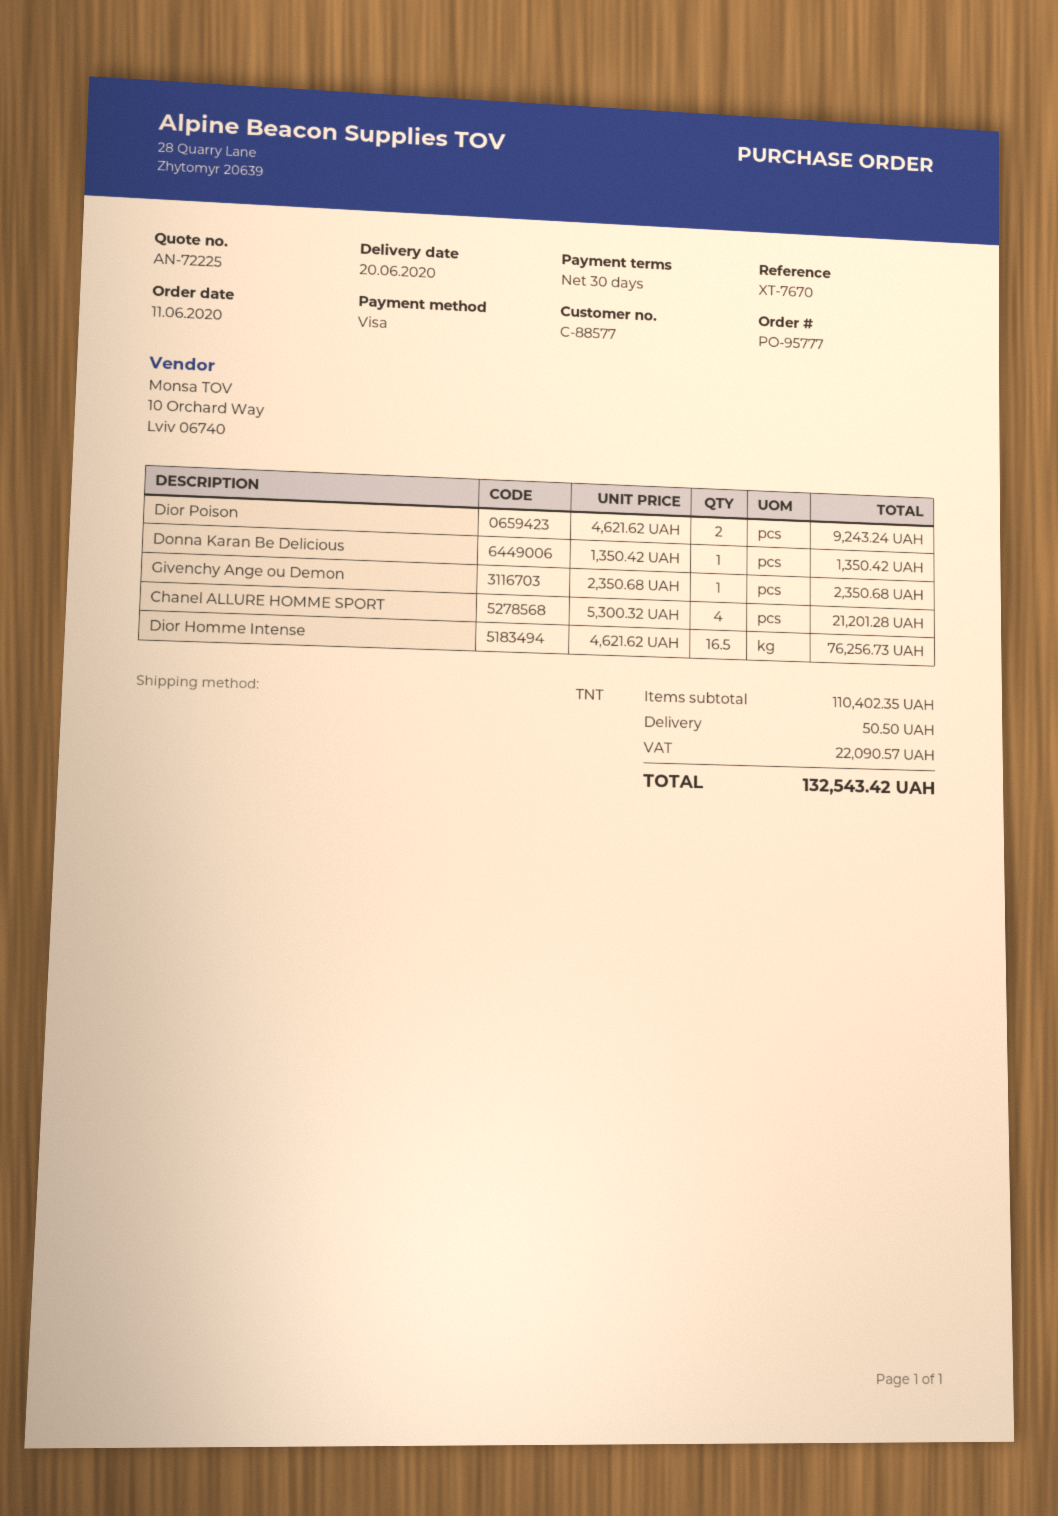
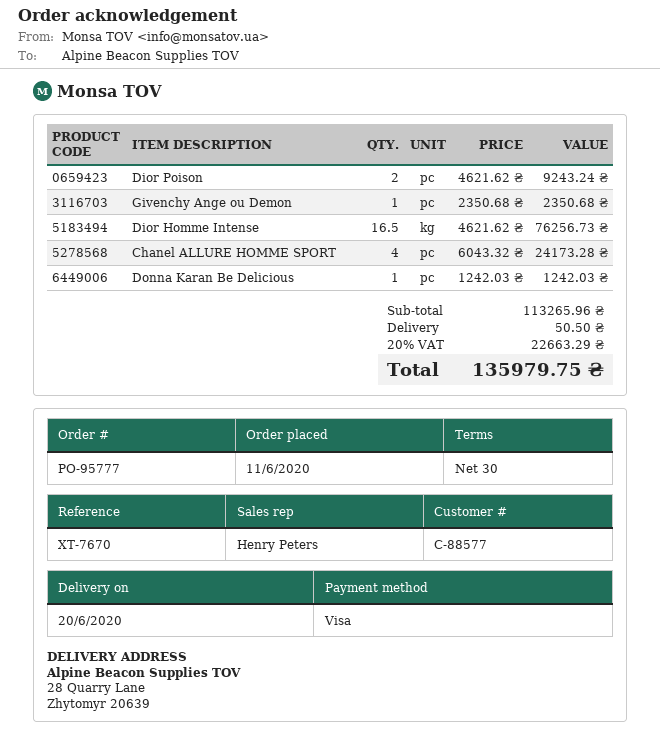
Donna Karan Be Delicious: 1 x 1350.42 = 1350.42 -> 1 x 1242.03 = 1242.03
Chanel ALLURE HOMME SPORT: 4 x 5300.32 = 21201.28 -> 4 x 6043.32 = 24173.28
subtotal: 110402.35 -> 113265.96
tax: 22090.57 -> 22663.29
total: 132543.42 -> 135979.75

